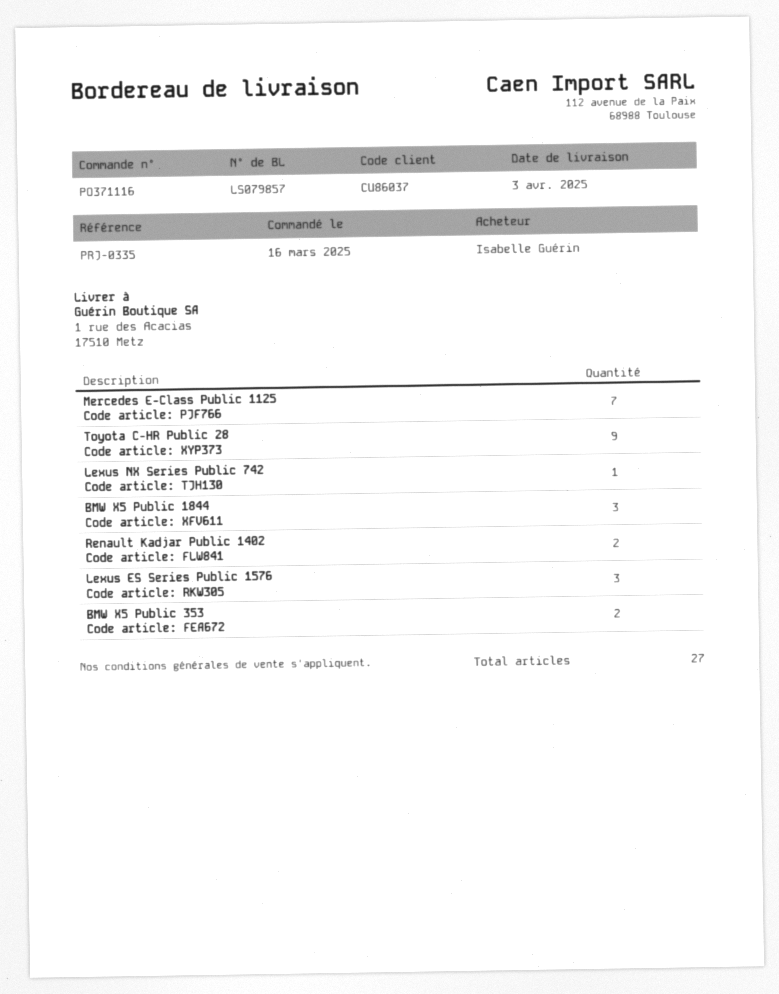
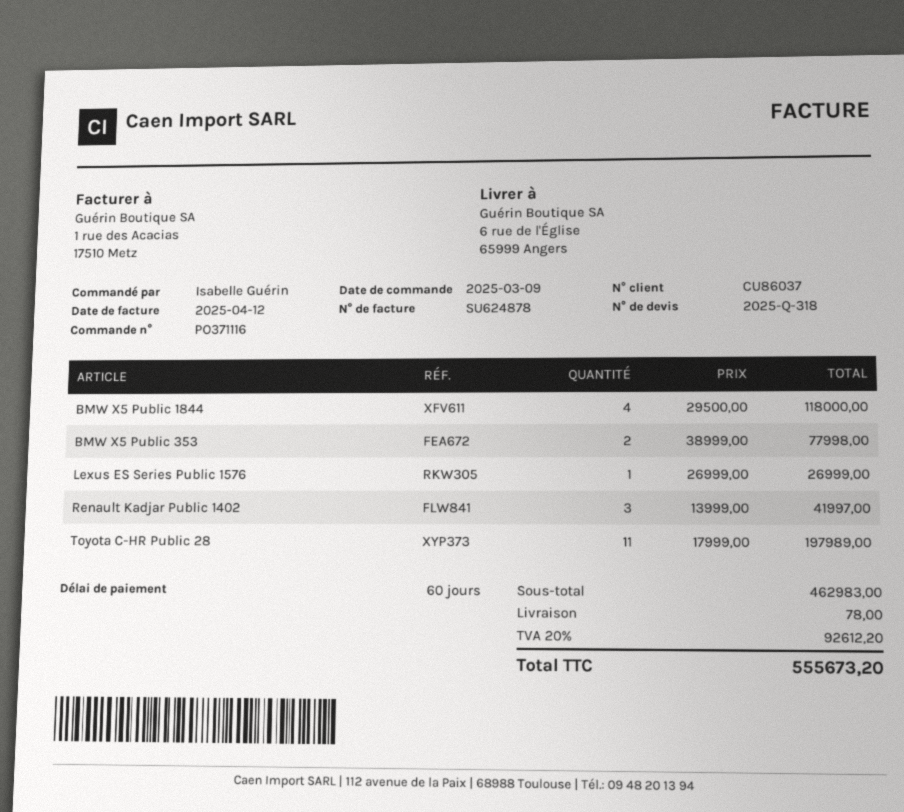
order date: 2025-03-16 -> 2025-03-09
ship to: 1 rue des Acacias, 17510 Metz -> 6 rue de l'Église, 65999 Angers
Mercedes E-Class Public 1125: 7 -> none
Toyota C-HR Public 28: 9 -> 11
Lexus NX Series Public 742: 1 -> none
BMW X5 Public 1844: 3 -> 4
Renault Kadjar Public 1402: 2 -> 3
Lexus ES Series Public 1576: 3 -> 1

